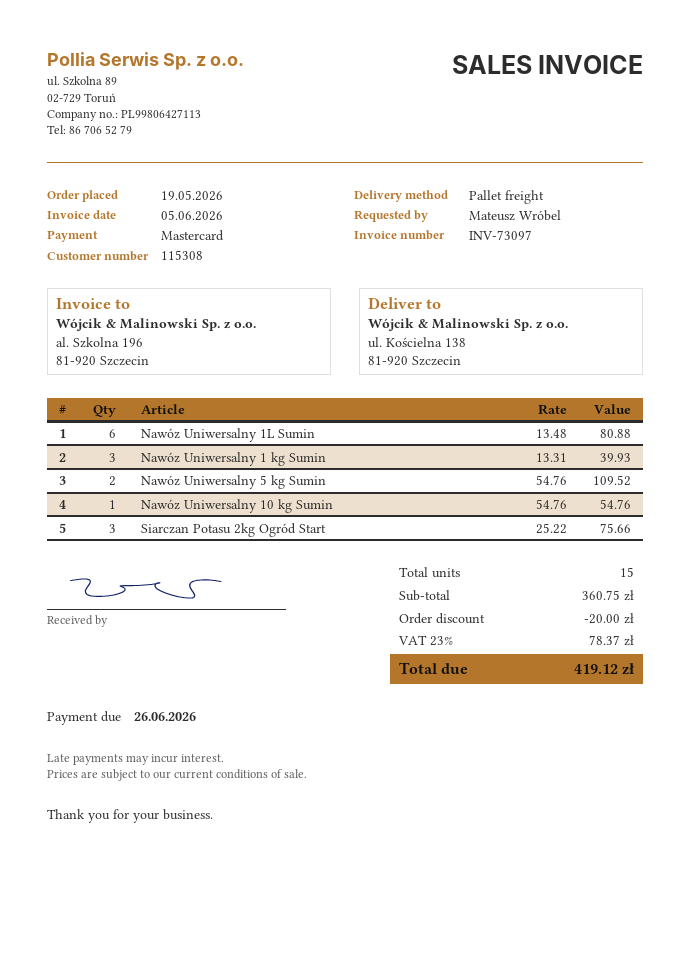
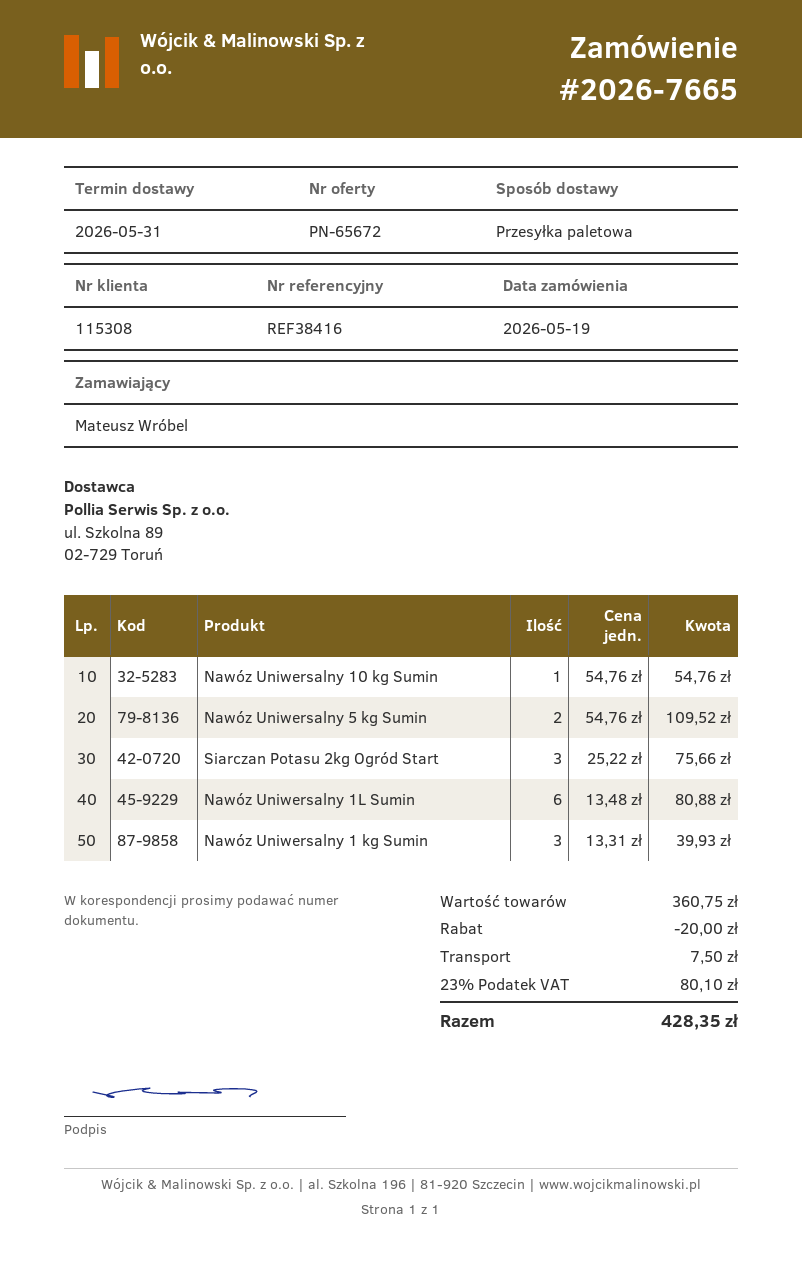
shipping: none -> 7.50
tax: 23% = 78.37 -> 23% = 80.10
total: 419.12 -> 428.35

